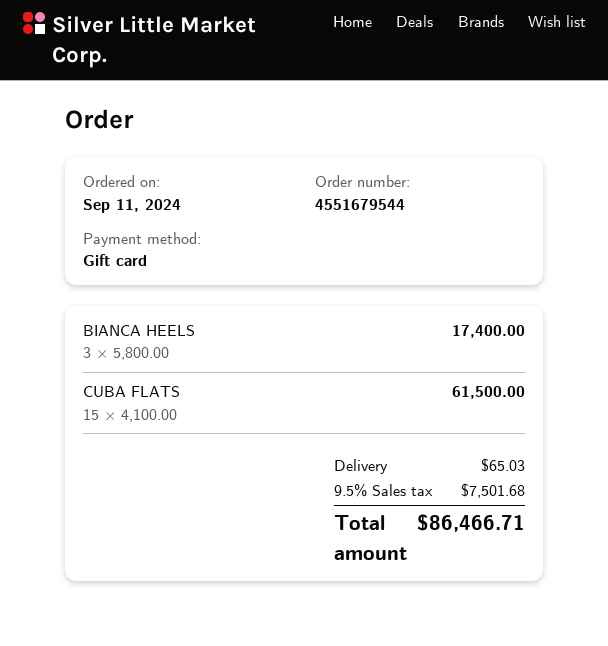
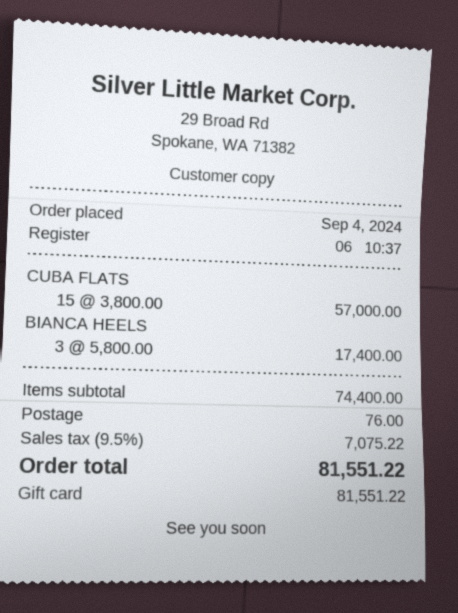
order date: 2024-09-11 -> 2024-09-04
CUBA FLATS: 15 x 4100.00 = 61500.00 -> 15 x 3800.00 = 57000.00
shipping: 65.03 -> 76.00
tax: 9.5% = 7501.68 -> 9.5% = 7075.22
total: 86466.71 -> 81551.22

